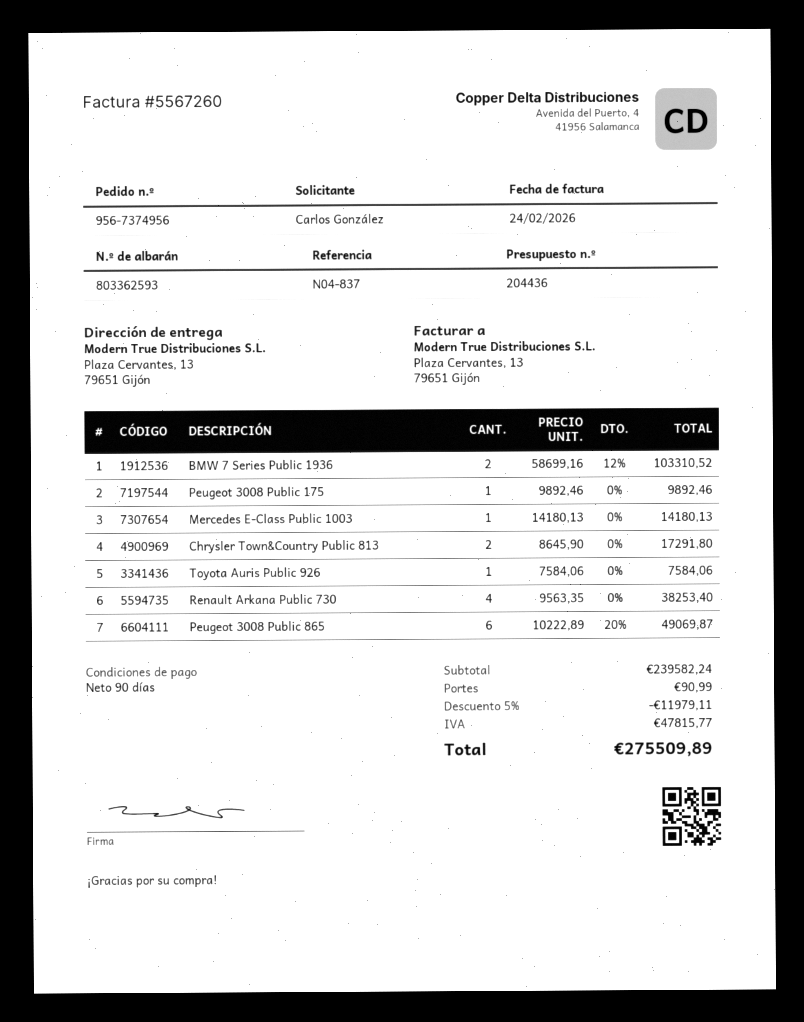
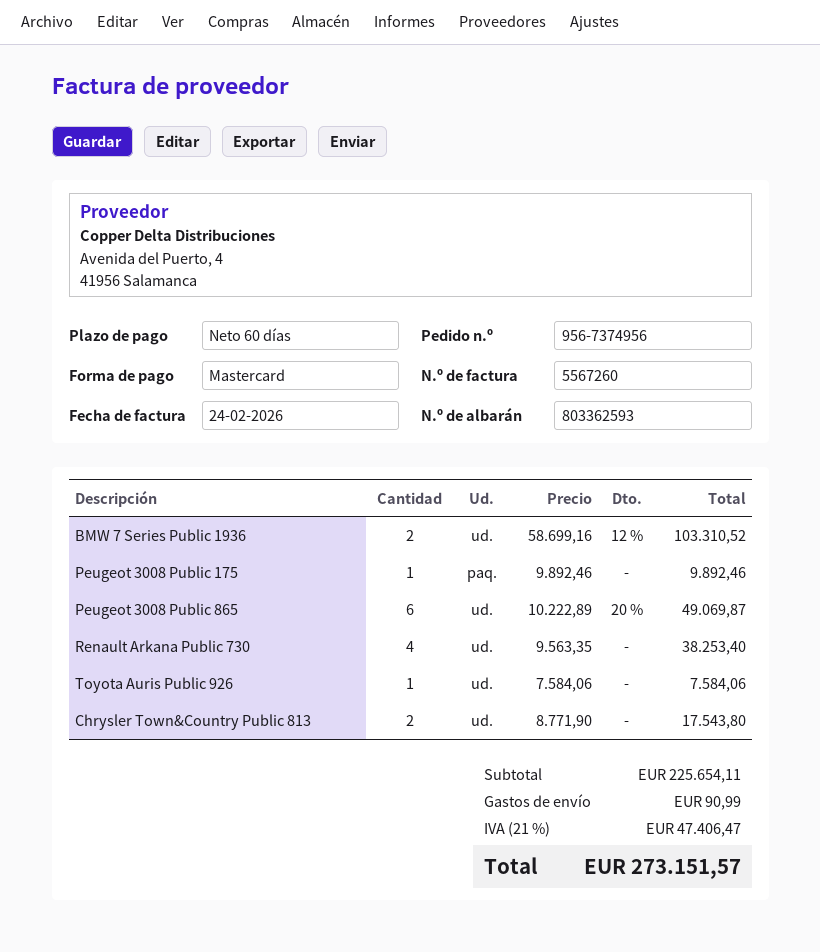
payment terms: 90 days -> 60 days
Mercedes E-Class Public 1003: 1 x 14180.13 = 14180.13 -> none
Chrysler Town&Country Public 813: 2 x 8645.90 = 17291.80 -> 2 x 8771.90 = 17543.80
subtotal: 239582.24 -> 225654.11
discount: 5% = 11979.11 -> none
tax: 47815.77 -> 47406.47
total: 275509.89 -> 273151.57

